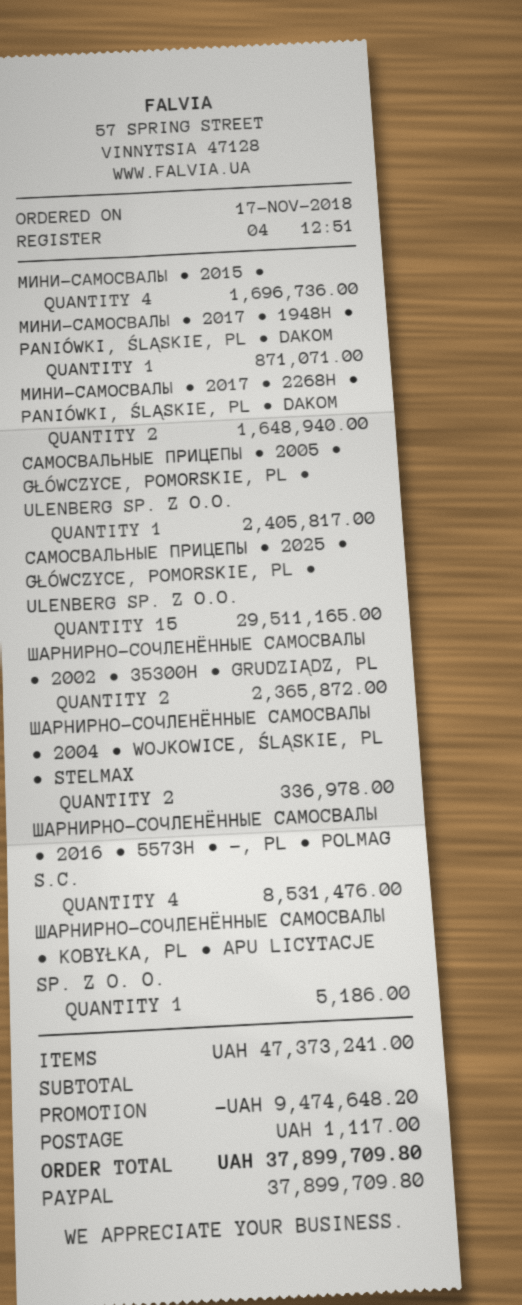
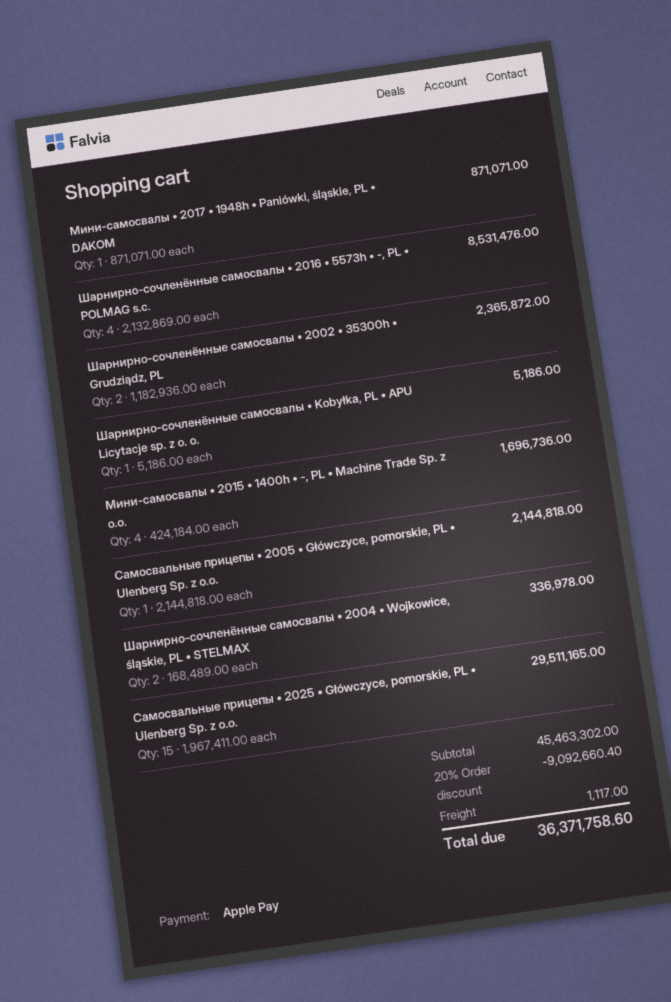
payment method: PayPal -> Apple Pay
МИНИ-САМОСВАЛЫ • 2017 • 2268H • PANIÓWKI, ŚLĄSKIE, PL • DAKOM: 2 for 1648940.00 -> none
САМОСВАЛЬНЫЕ ПРИЦЕПЫ • 2005 • GŁÓWCZYCE, POMORSKIE, PL • ULENBERG SP. Z O.O.: 1 for 2405817.00 -> 1 for 2144818.00
subtotal: 47373241.00 -> 45463302.00
discount: 9474648.20 -> 9092660.40
total: 37899709.80 -> 36371758.60

